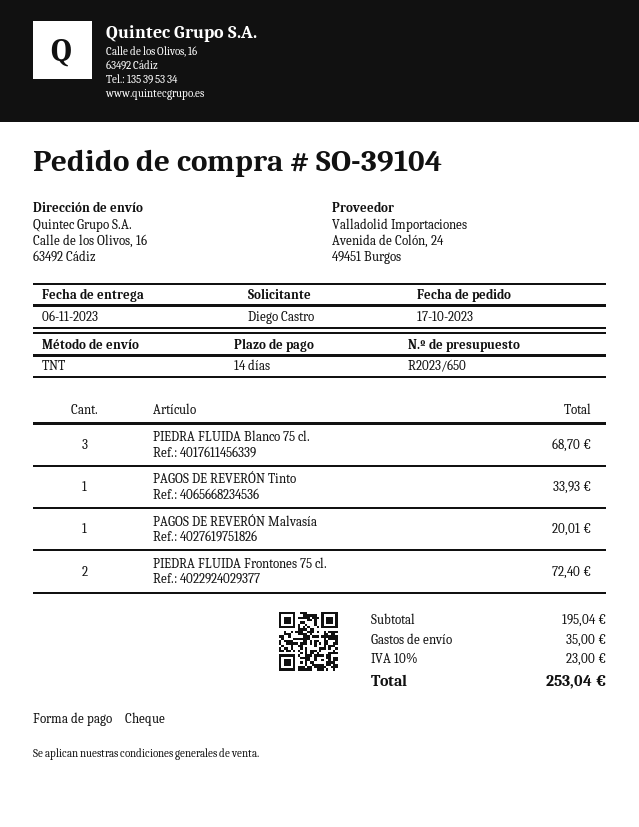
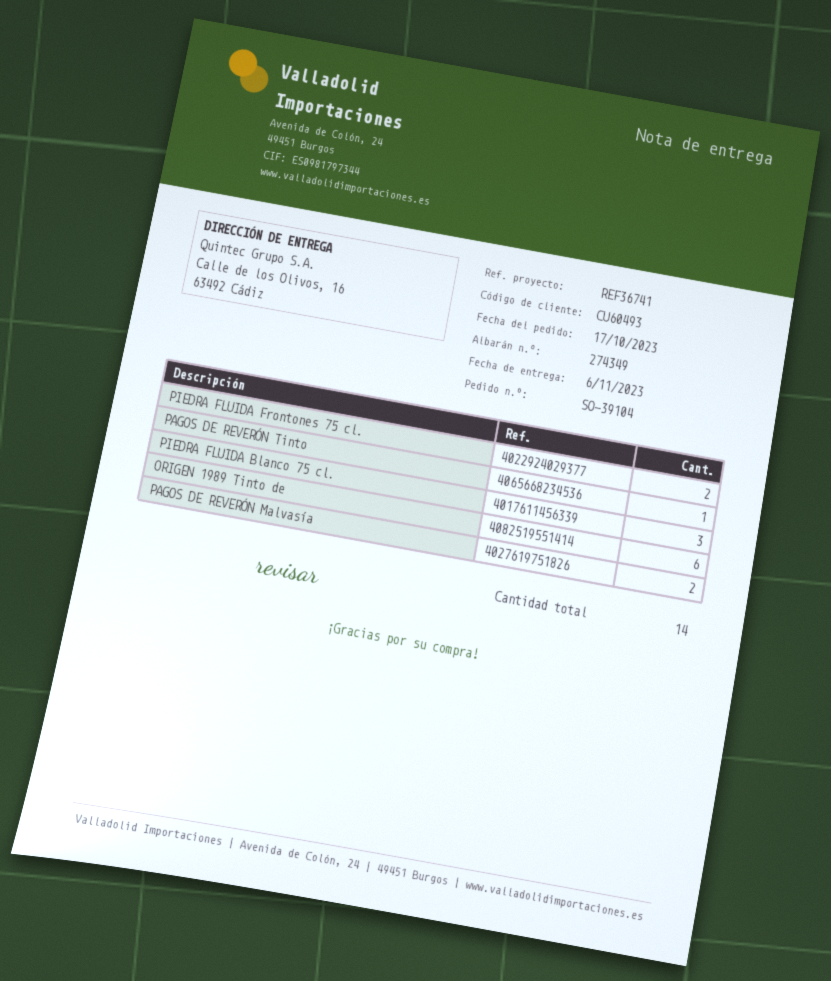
PAGOS DE REVERÓN Malvasía: 1 -> 2
ORIGEN 1989 Tinto de: none -> 6

